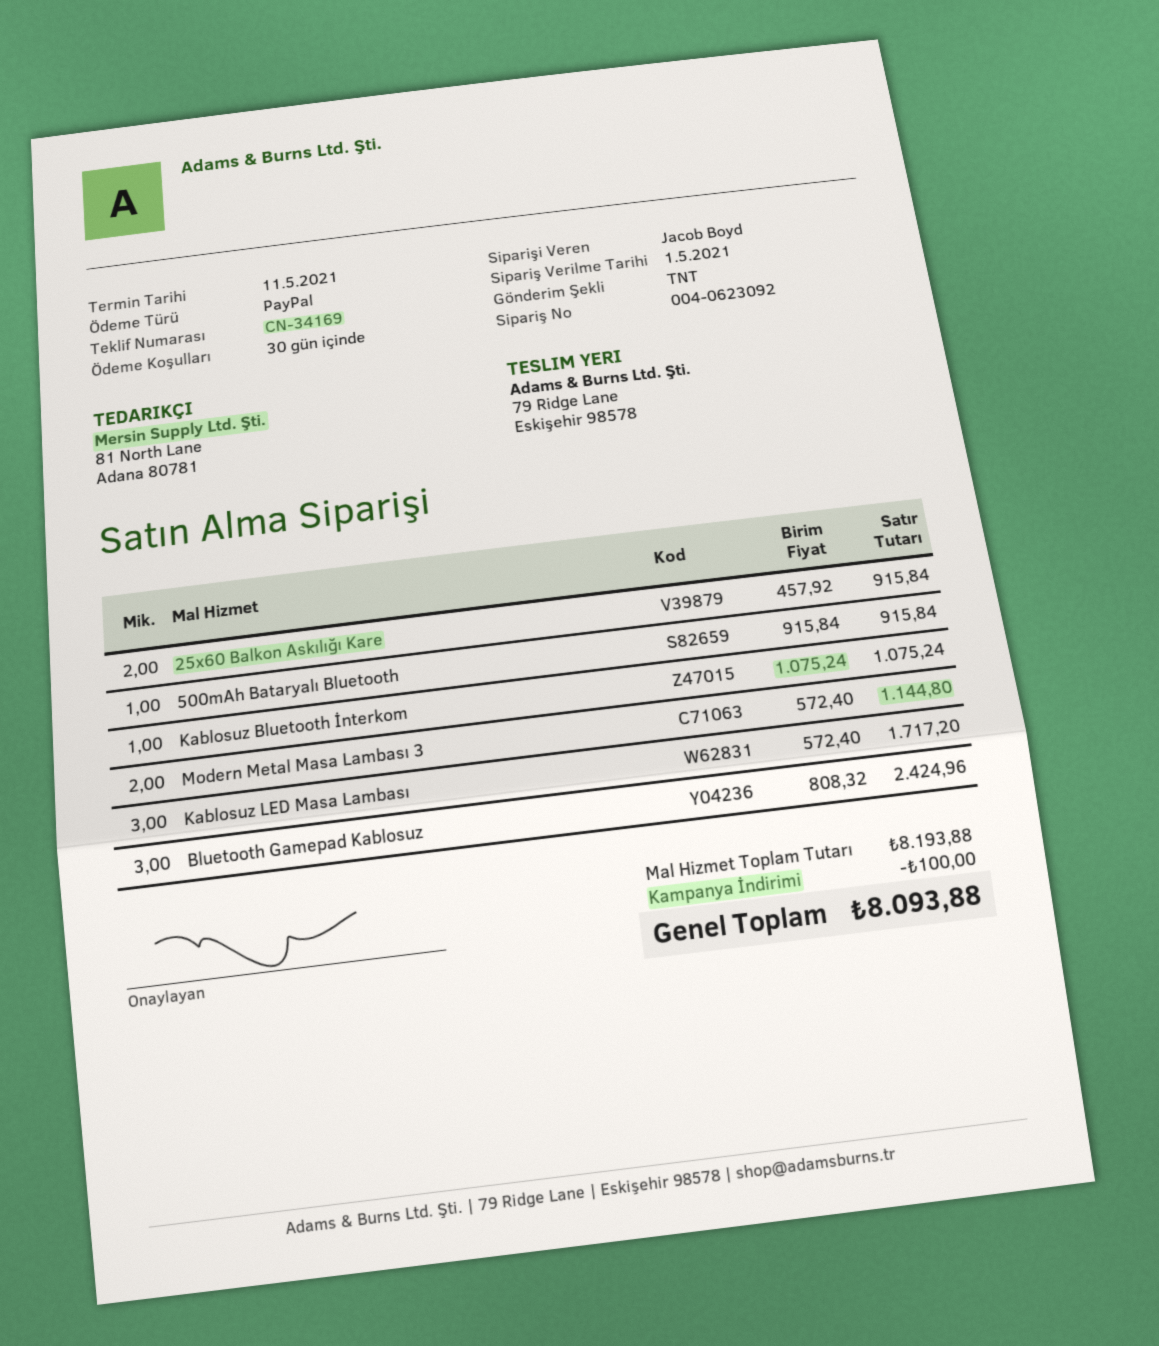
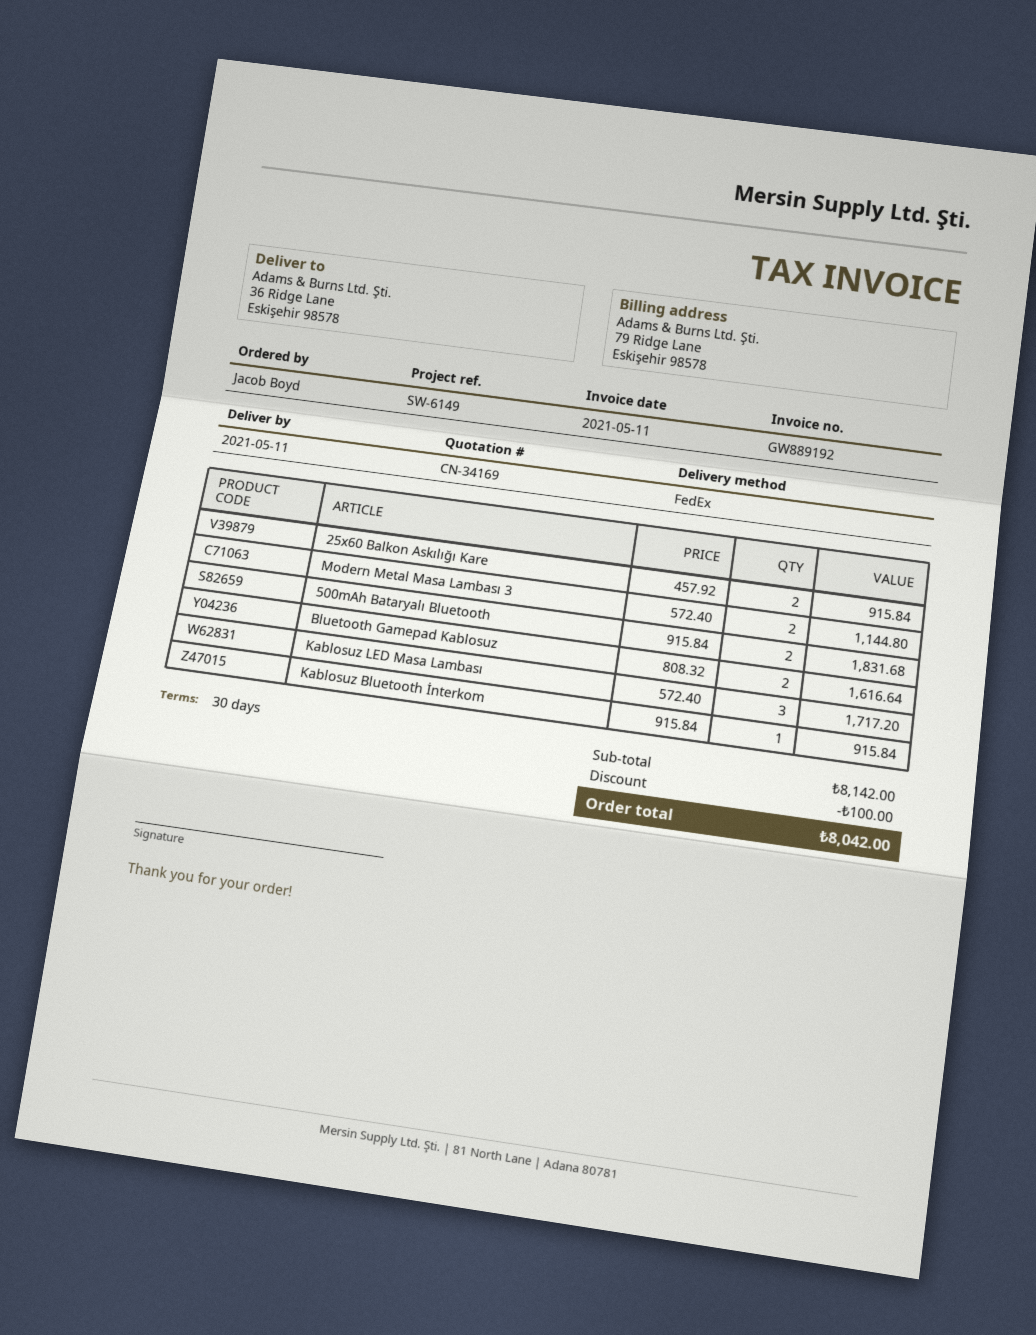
shipping method: TNT -> FedEx
ship to: 79 Ridge Lane, Eskişehir 98578 -> 36 Ridge Lane, Eskişehir 98578
500mAh Bataryalı Bluetooth: 1 x 915.84 = 915.84 -> 2 x 915.84 = 1831.68
Kablosuz Bluetooth İnterkom: 1 x 1075.24 = 1075.24 -> 1 x 915.84 = 915.84
Bluetooth Gamepad Kablosuz: 3 x 808.32 = 2424.96 -> 2 x 808.32 = 1616.64
subtotal: 8193.88 -> 8142.00
total: 8093.88 -> 8042.00

